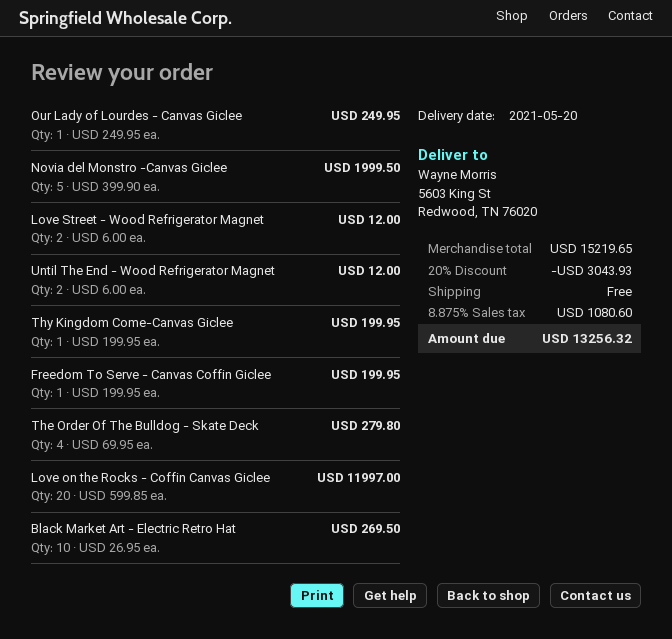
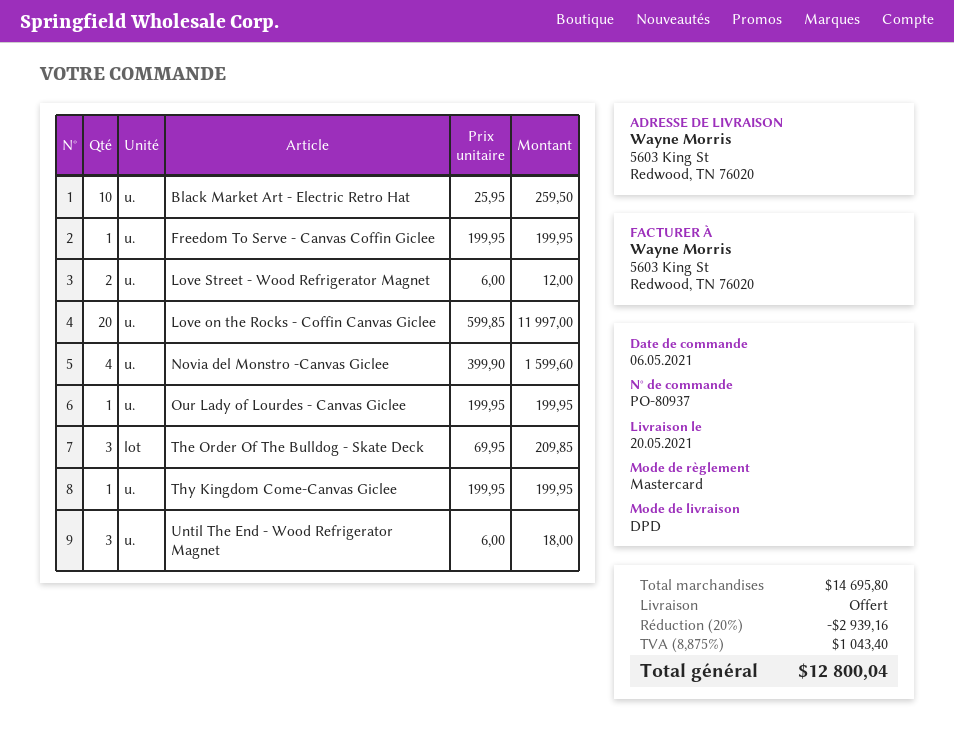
Our Lady of Lourdes - Canvas Giclee: 1 x 249.95 = 249.95 -> 1 x 199.95 = 199.95
Novia del Monstro -Canvas Giclee: 5 x 399.90 = 1999.50 -> 4 x 399.90 = 1599.60
Until The End - Wood Refrigerator Magnet: 2 x 6.00 = 12.00 -> 3 x 6.00 = 18.00
The Order Of The Bulldog - Skate Deck: 4 x 69.95 = 279.80 -> 3 x 69.95 = 209.85
Black Market Art - Electric Retro Hat: 10 x 26.95 = 269.50 -> 10 x 25.95 = 259.50
subtotal: 15219.65 -> 14695.80
discount: 20% = 3043.93 -> 20% = 2939.16
tax: 8.875% = 1080.60 -> 8.875% = 1043.40
total: 13256.32 -> 12800.04

